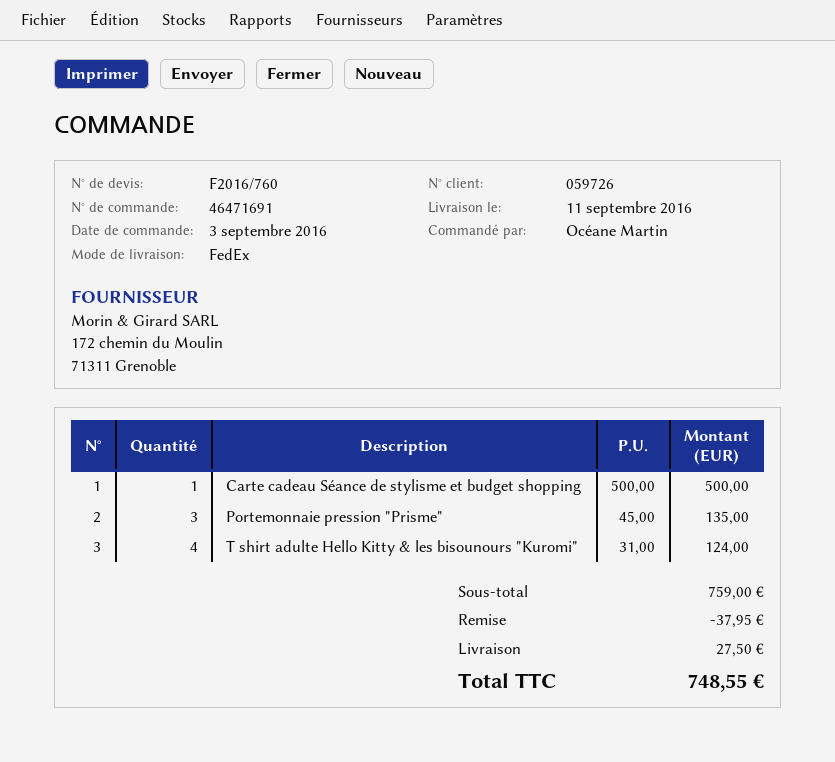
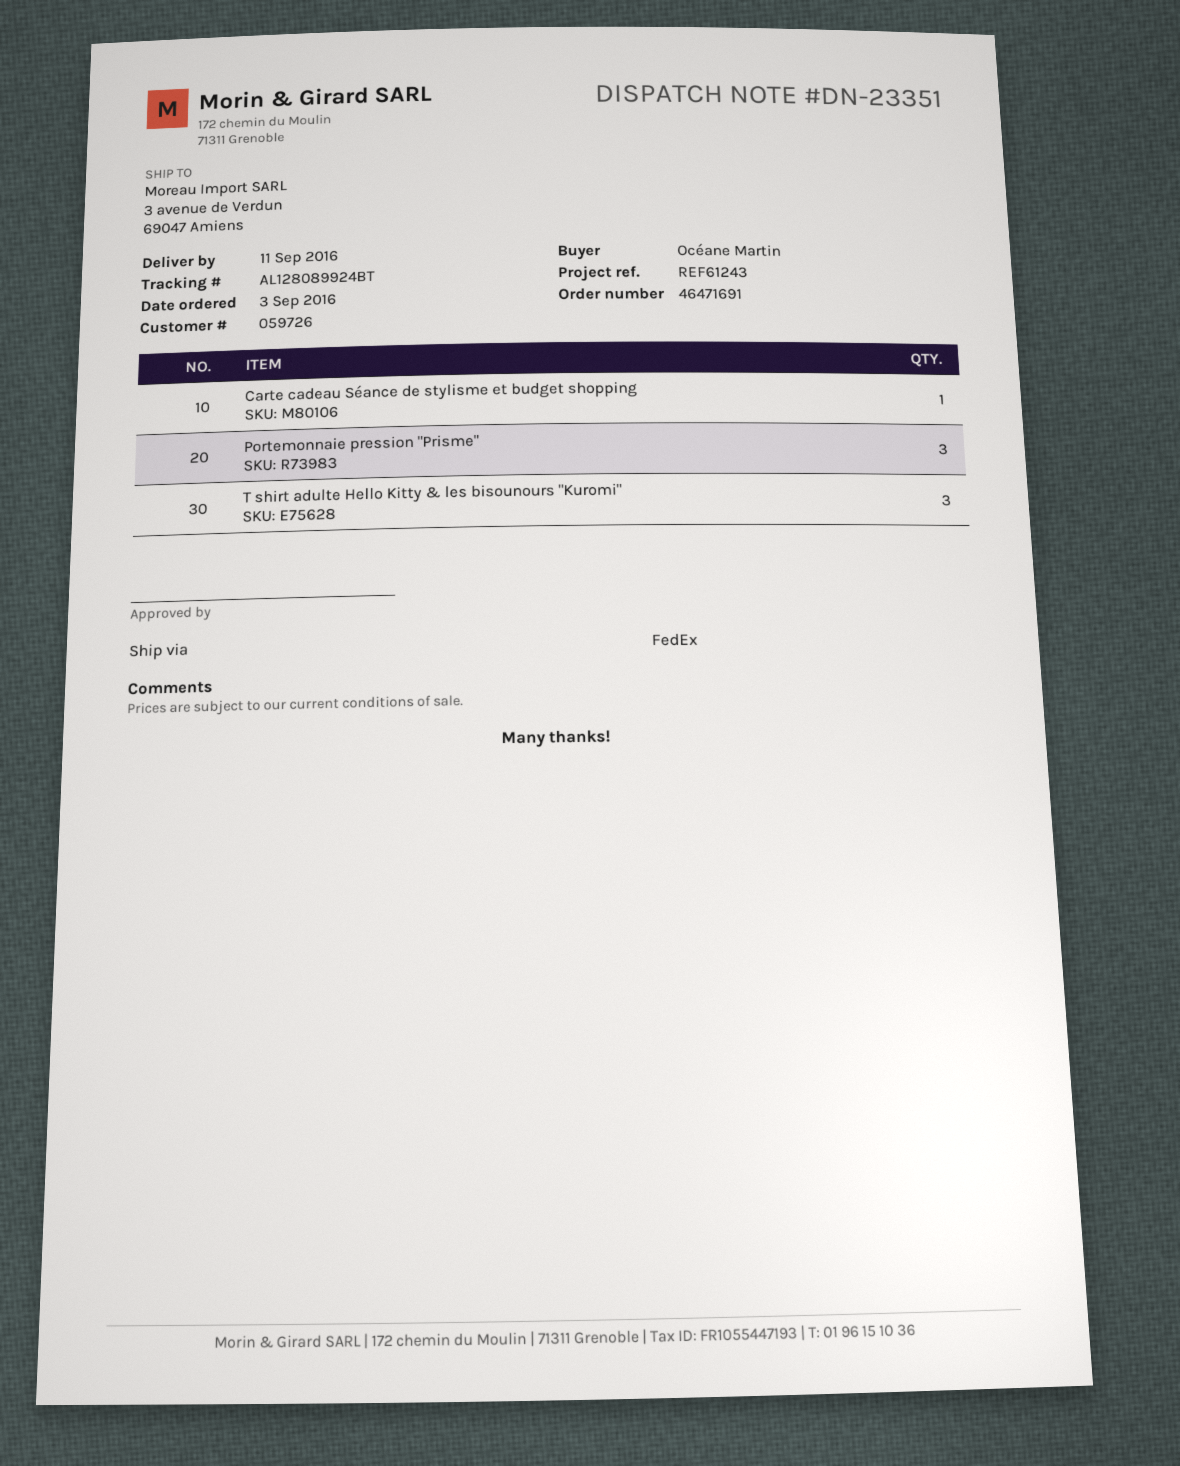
T shirt adulte Hello Kitty & les bisounours "Kuromi": 4 -> 3

